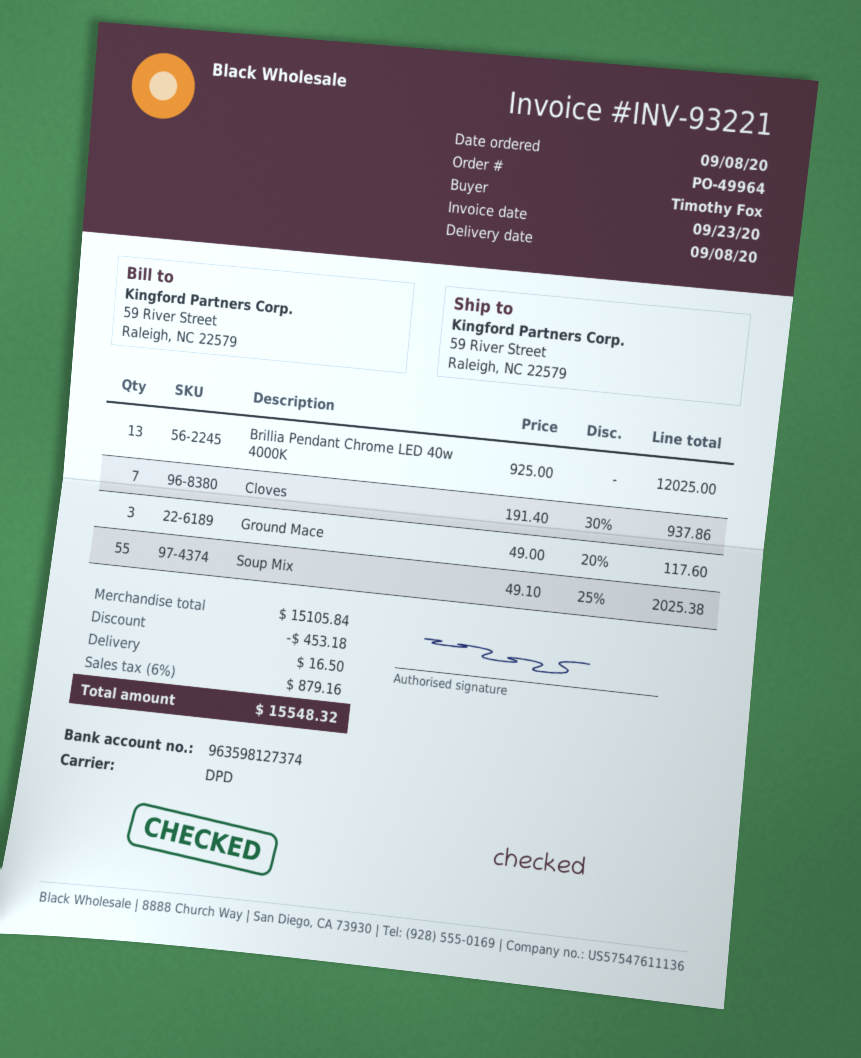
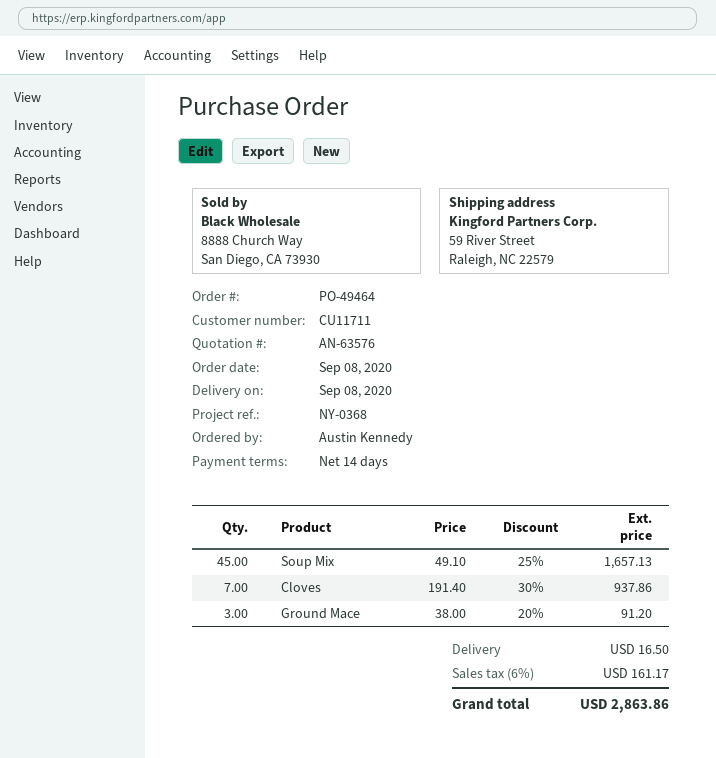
order number: PO-49964 -> PO-49464
ordered by: Timothy Fox -> Austin Kennedy
Brillia Pendant Chrome LED 40w 4000K: 13 x 925.00 = 12025.00 -> none
Ground Mace: 3 x 49.00 - 20% = 117.60 -> 3 x 38.00 - 20% = 91.20
Soup Mix: 55 x 49.10 - 25% = 2025.38 -> 45 x 49.10 - 25% = 1657.13
discount: 453.18 -> none
tax: 6% = 879.16 -> 6% = 161.17
total: 15548.32 -> 2863.86

